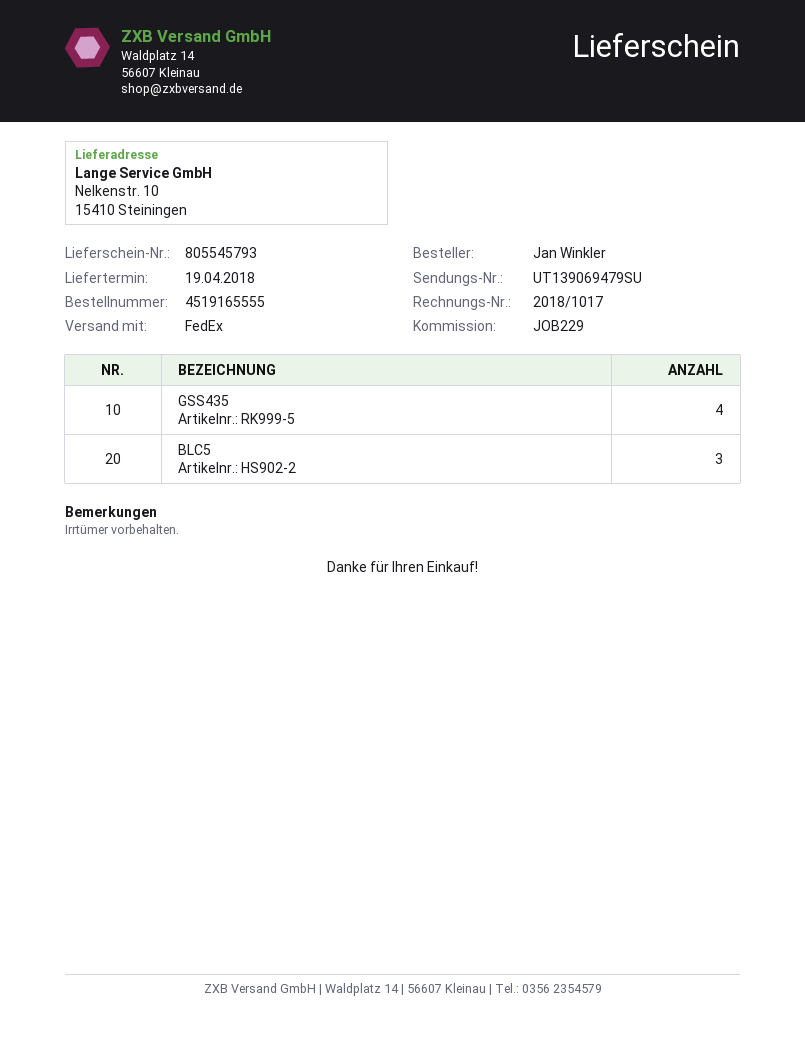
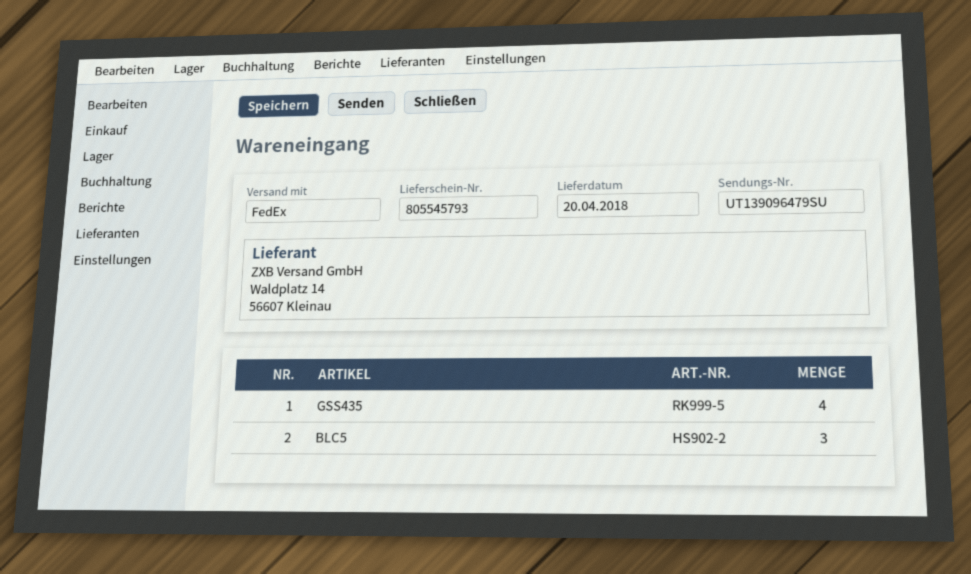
delivery date: 2018-04-19 -> 2018-04-20
tracking number: UT139069479SU -> UT139096479SU

